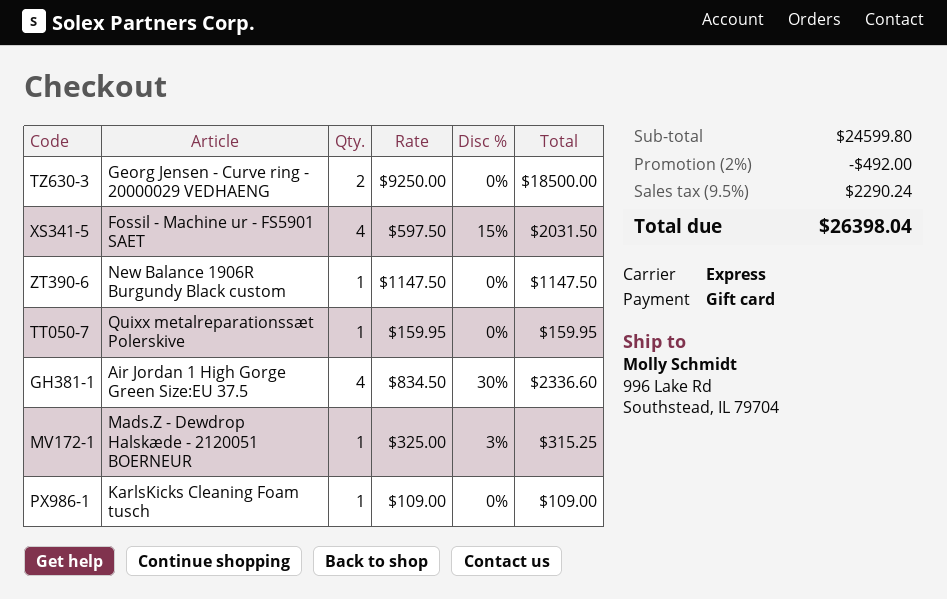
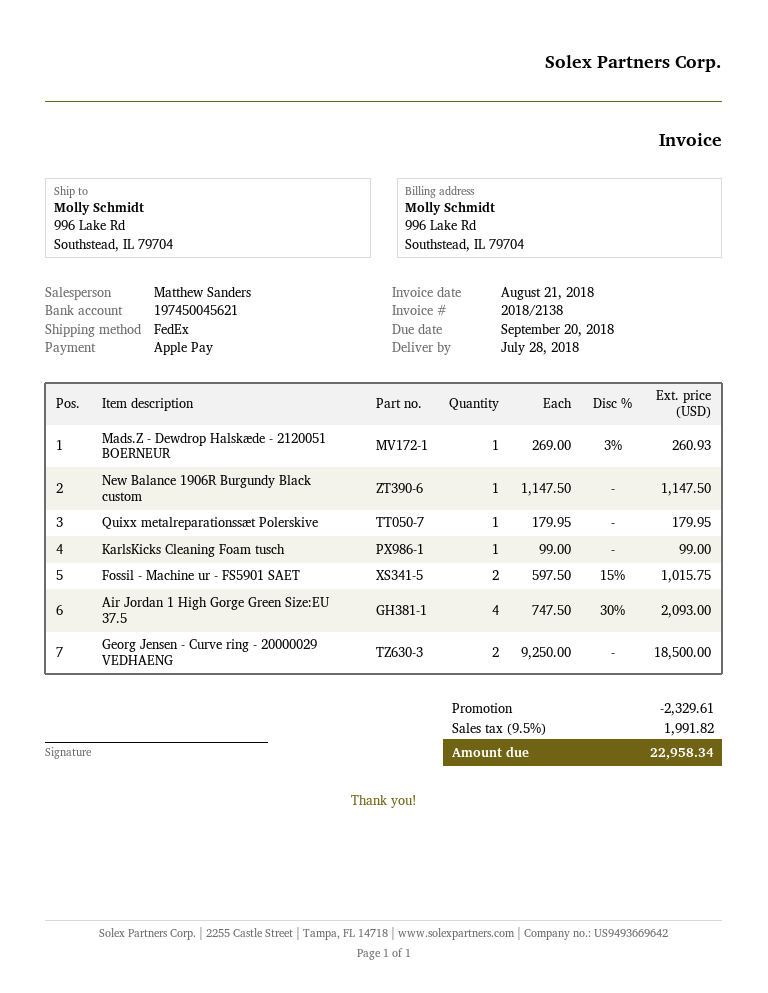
payment method: gift card -> Apple Pay
shipping method: express -> FedEx
Fossil - Machine ur - FS5901 SAET: 4 x 597.50 - 15% = 2031.50 -> 2 x 597.50 - 15% = 1015.75
Quixx metalreparationssæt Polerskive: 1 x 159.95 = 159.95 -> 1 x 179.95 = 179.95
Air Jordan 1 High Gorge Green Size:EU 37.5: 4 x 834.50 - 30% = 2336.60 -> 4 x 747.50 - 30% = 2093.00
Mads.Z - Dewdrop Halskæde - 2120051 BOERNEUR: 1 x 325.00 - 3% = 315.25 -> 1 x 269.00 - 3% = 260.93
KarlsKicks Cleaning Foam tusch: 1 x 109.00 = 109.00 -> 1 x 99.00 = 99.00
discount: 492.00 -> 2329.61
tax: 9.5% = 2290.24 -> 9.5% = 1991.82
total: 26398.04 -> 22958.34

